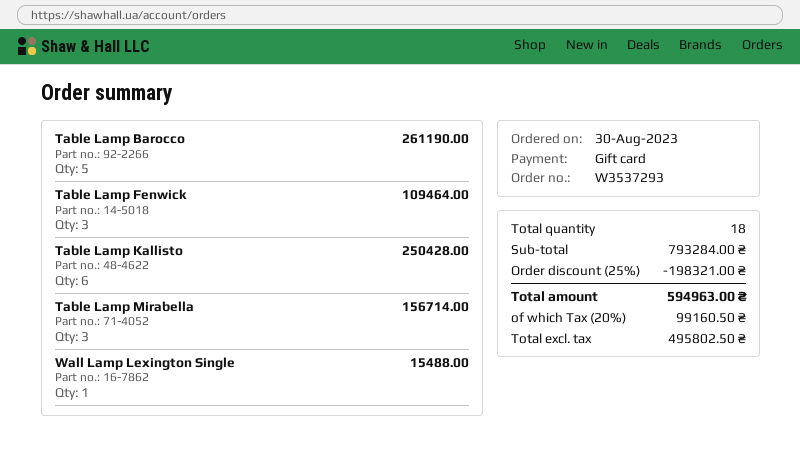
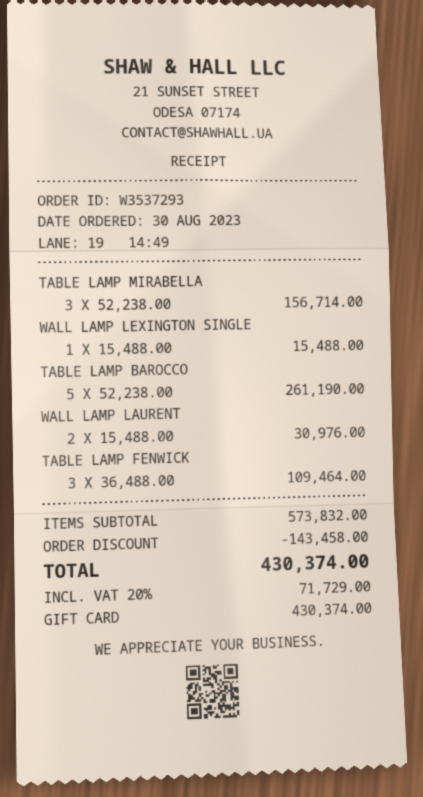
Table Lamp Kallisto: 6 for 250428.00 -> none
WALL LAMP LAURENT: none -> 2 for 30976.00
subtotal: 793284.00 -> 573832.00
discount: 198321.00 -> 143458.00
tax: 20% = 99160.50 -> 20% = 71729.00
total: 594963.00 -> 430374.00

